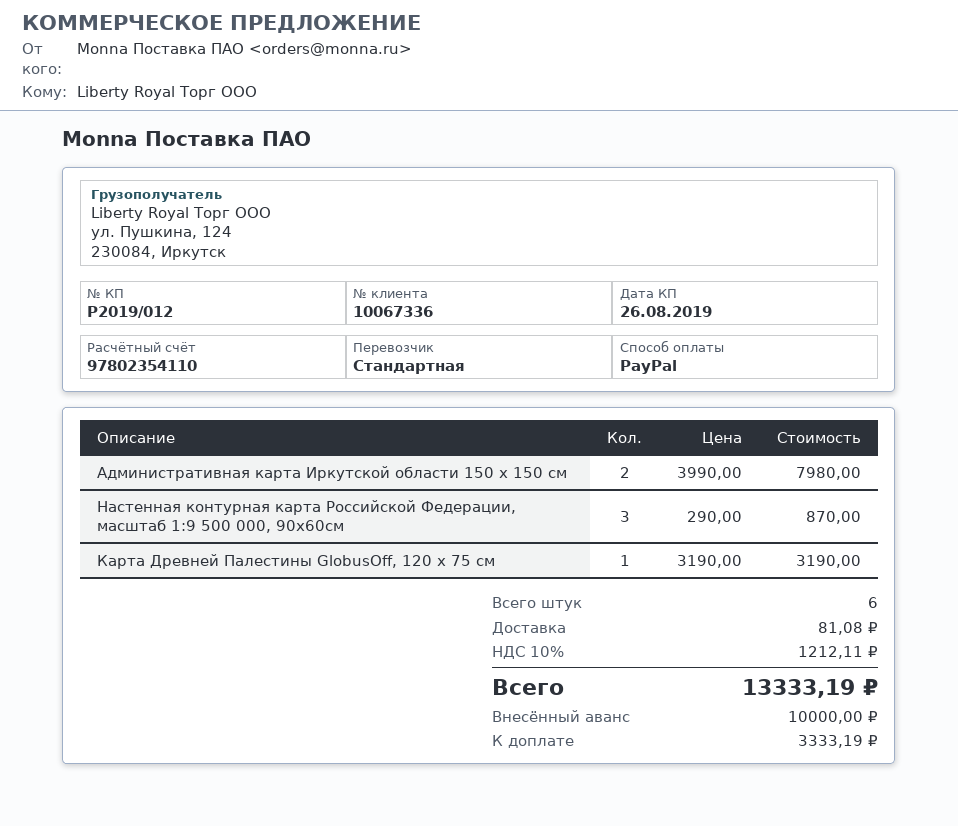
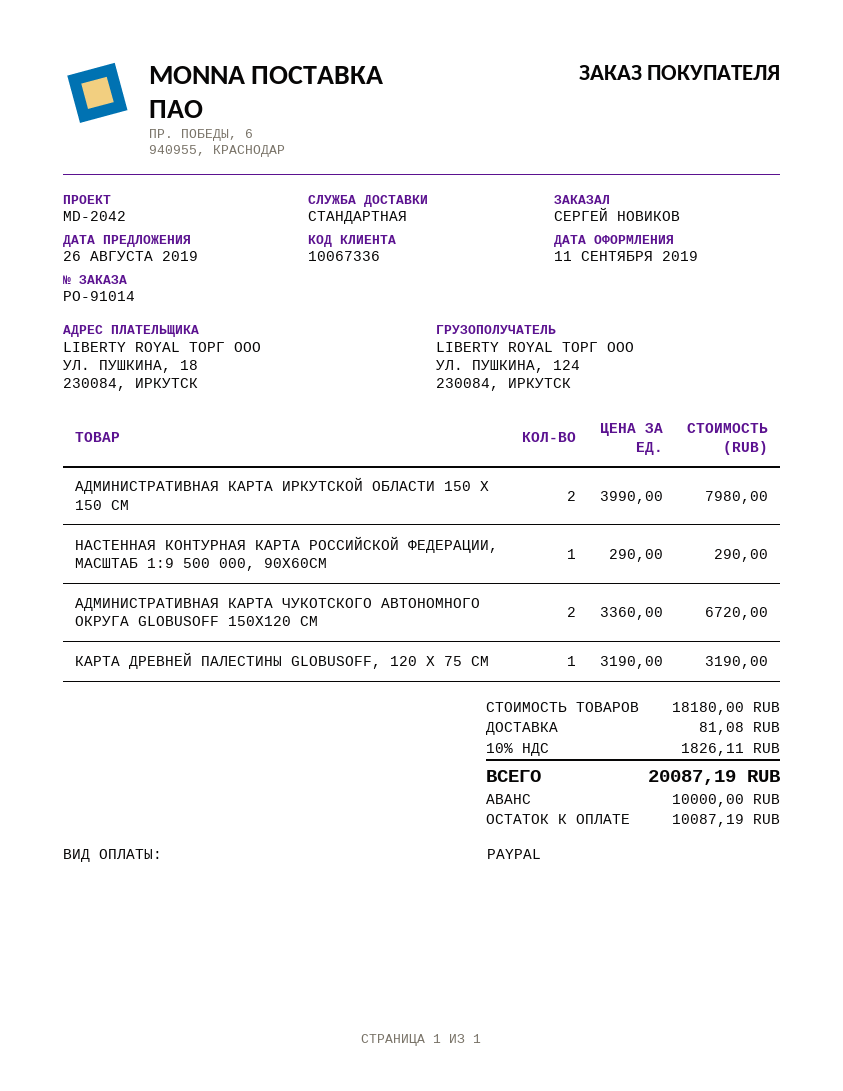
Настенная контурная карта Российской Федерации, масштаб 1:9 500 000, 90х60см: 3 x 290.00 = 870.00 -> 1 x 290.00 = 290.00
АДМИНИСТРАТИВНАЯ КАРТА ЧУКОТСКОГО АВТОНОМНОГО ОКРУГА GLOBUSOFF 150Х120 СМ: none -> 2 x 3360.00 = 6720.00
tax: 10% = 1212.11 -> 10% = 1826.11
total: 13333.19 -> 20087.19
balance: 3333.19 -> 10087.19

